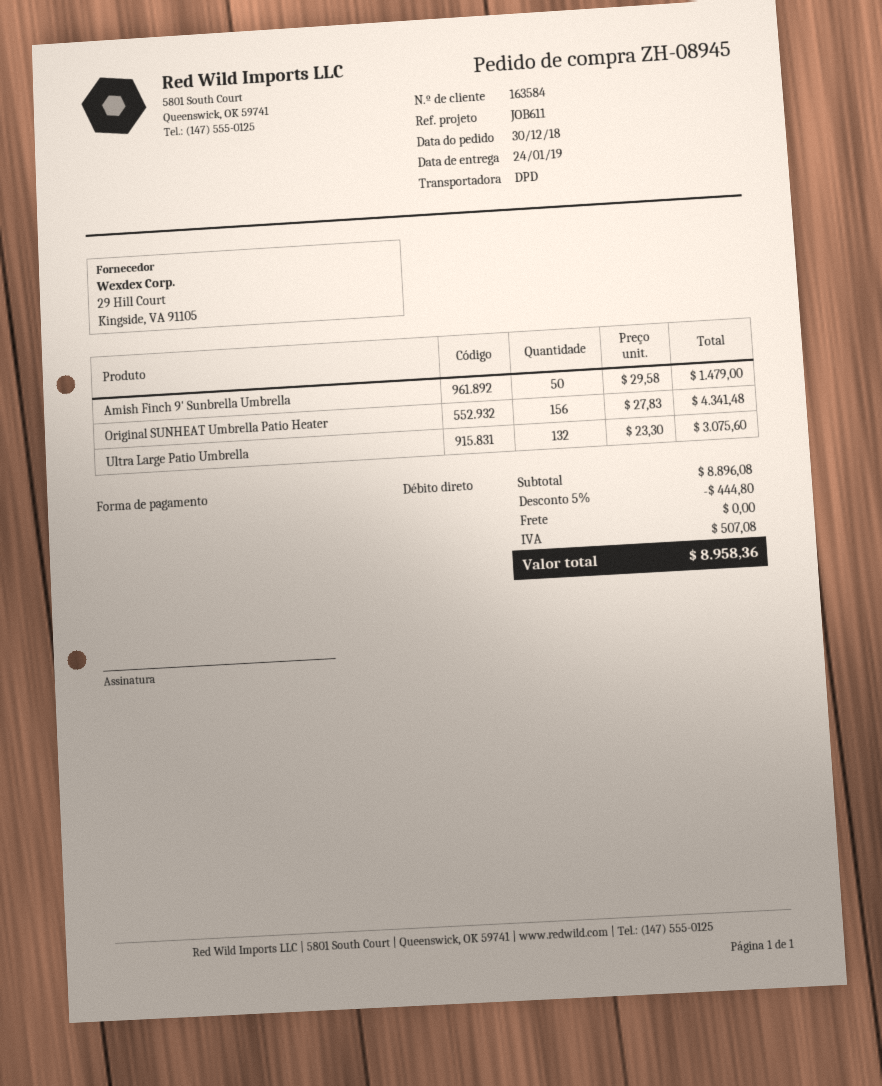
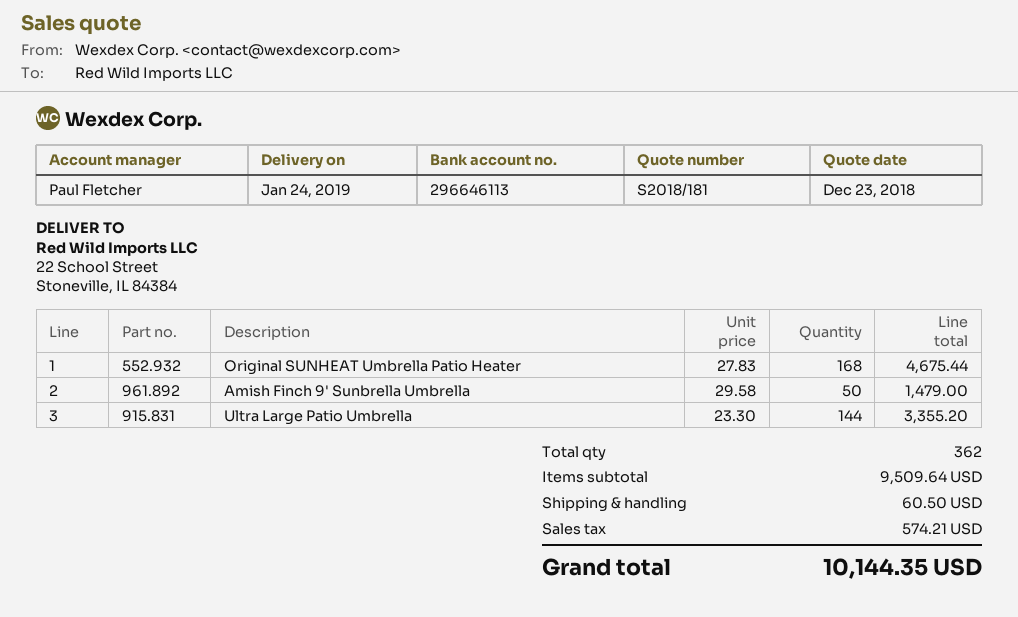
Original SUNHEAT Umbrella Patio Heater: 156 x 27.83 = 4341.48 -> 168 x 27.83 = 4675.44
Ultra Large Patio Umbrella: 132 x 23.30 = 3075.60 -> 144 x 23.30 = 3355.20
subtotal: 8896.08 -> 9509.64
discount: 5% = 444.80 -> none
shipping: 0.00 -> 60.50
tax: 507.08 -> 574.21
total: 8958.36 -> 10144.35

